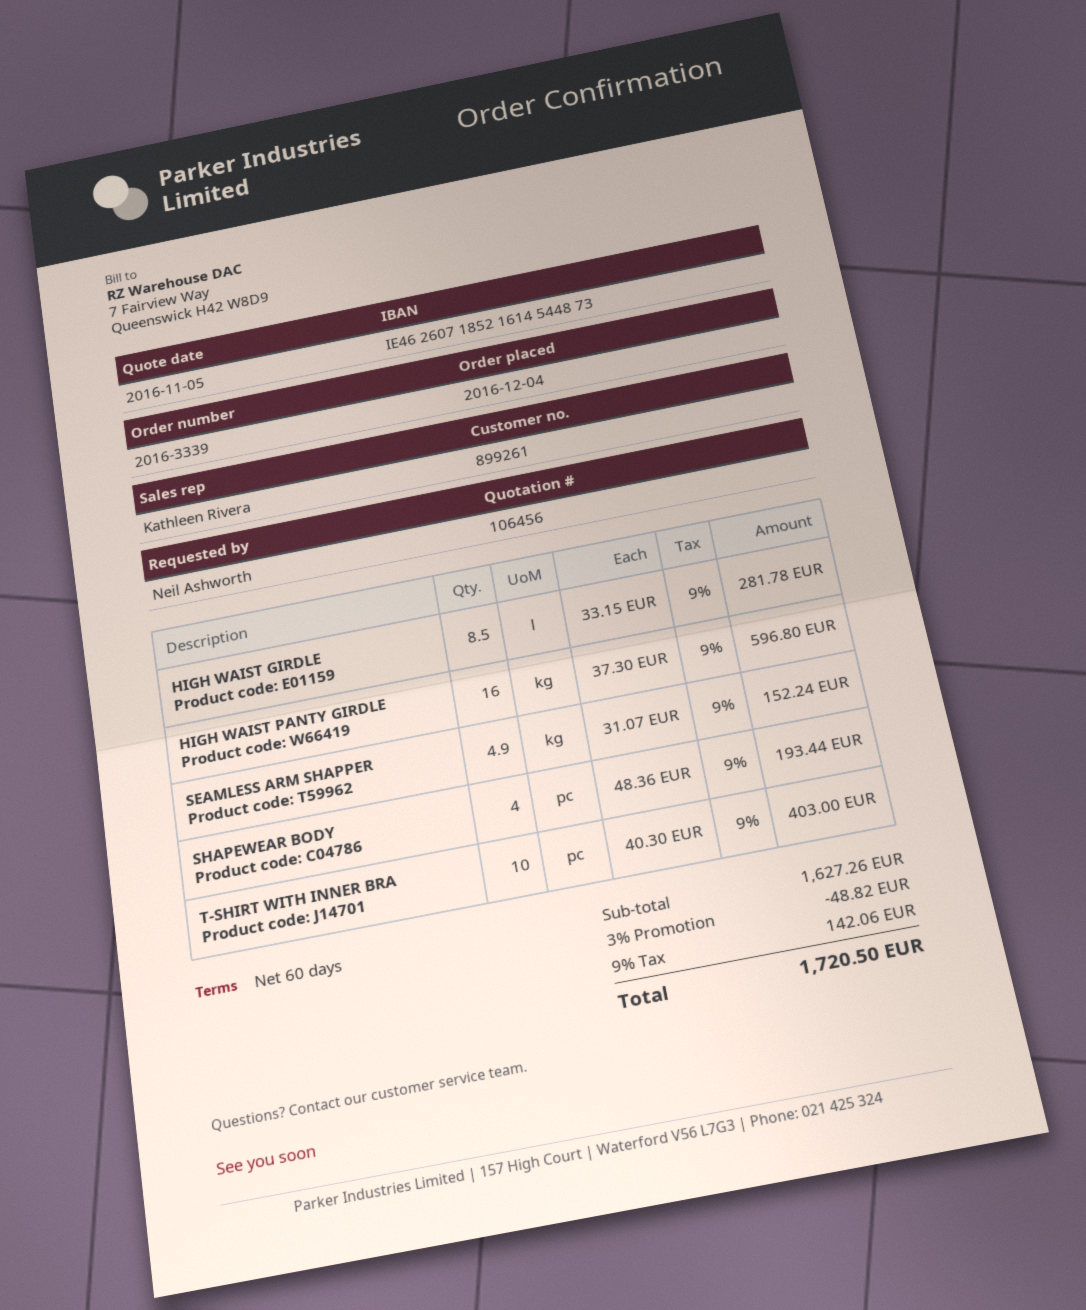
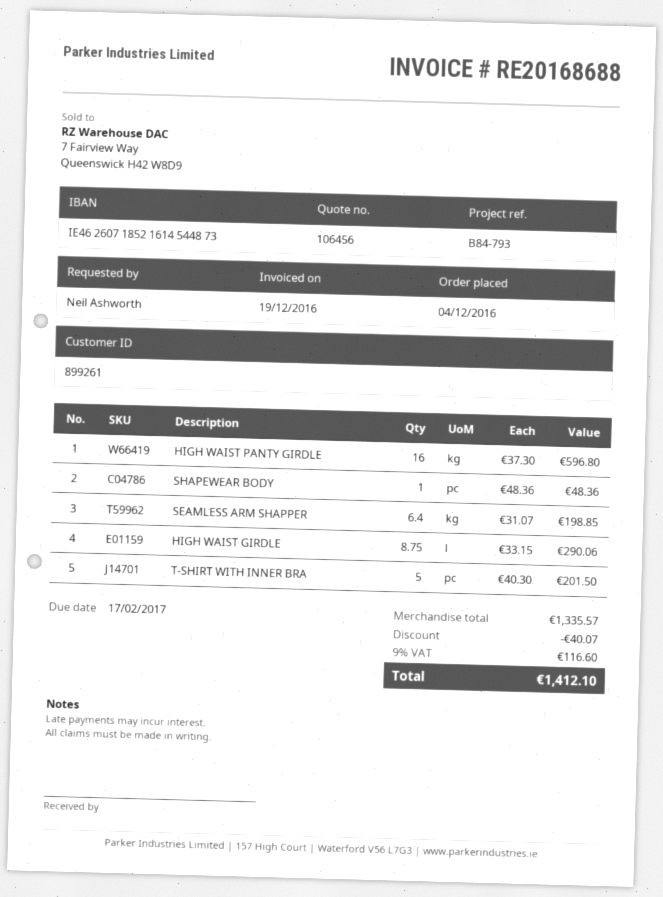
HIGH WAIST GIRDLE: 8.5 x 33.15 = 281.78 -> 8.75 x 33.15 = 290.06
SEAMLESS ARM SHAPPER: 4.9 x 31.07 = 152.24 -> 6.4 x 31.07 = 198.85
SHAPEWEAR BODY: 4 x 48.36 = 193.44 -> 1 x 48.36 = 48.36
T-SHIRT WITH INNER BRA: 10 x 40.30 = 403.00 -> 5 x 40.30 = 201.50
subtotal: 1627.26 -> 1335.57
discount: 48.82 -> 40.07
tax: 9% = 142.06 -> 9% = 116.60
total: 1720.50 -> 1412.10

